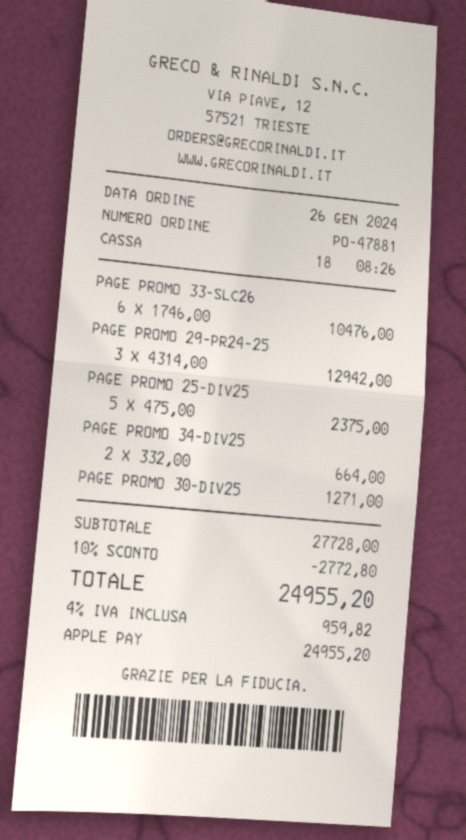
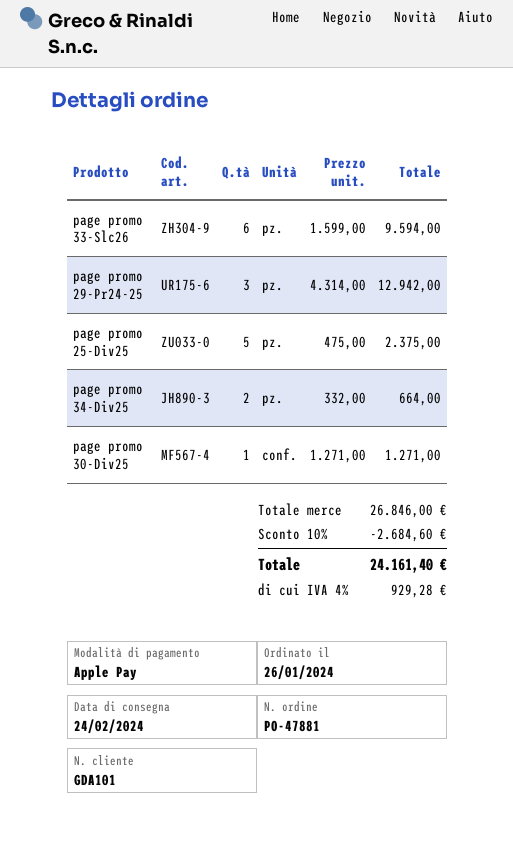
PAGE PROMO 33-SLC26: 6 x 1746.00 = 10476.00 -> 6 x 1599.00 = 9594.00
subtotal: 27728.00 -> 26846.00
discount: 10% = 2772.80 -> 10% = 2684.60
tax: 4% = 959.82 -> 4% = 929.28
total: 24955.20 -> 24161.40

